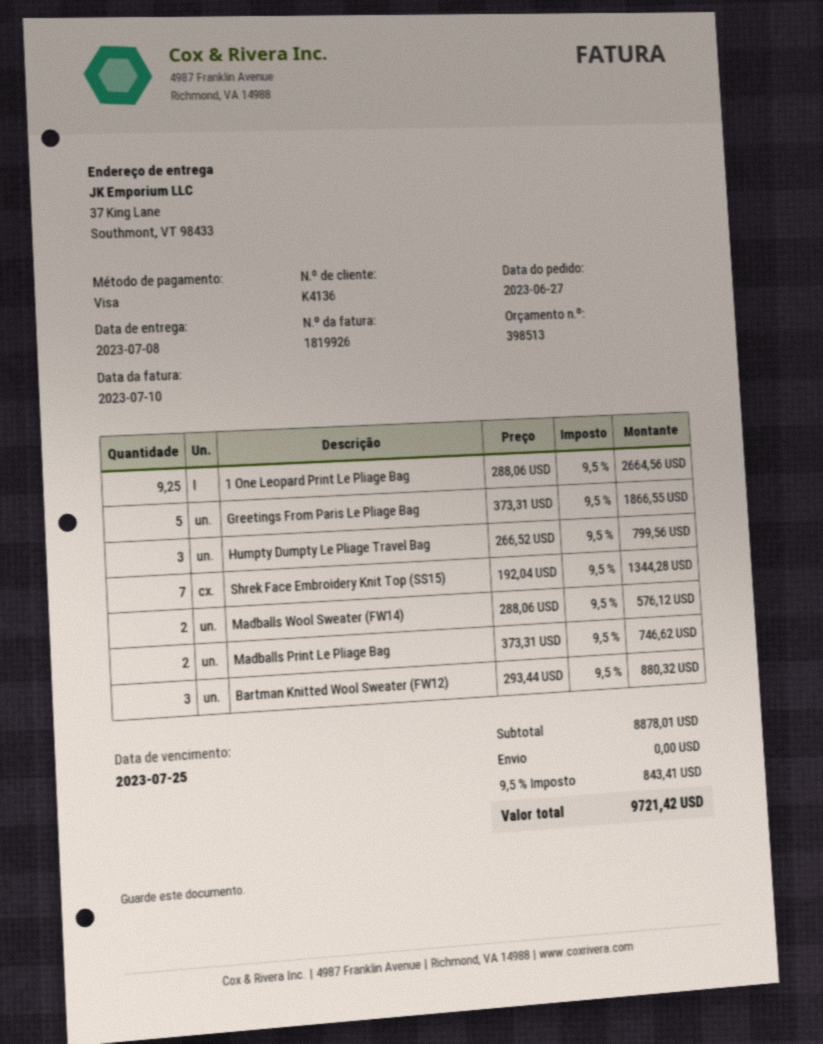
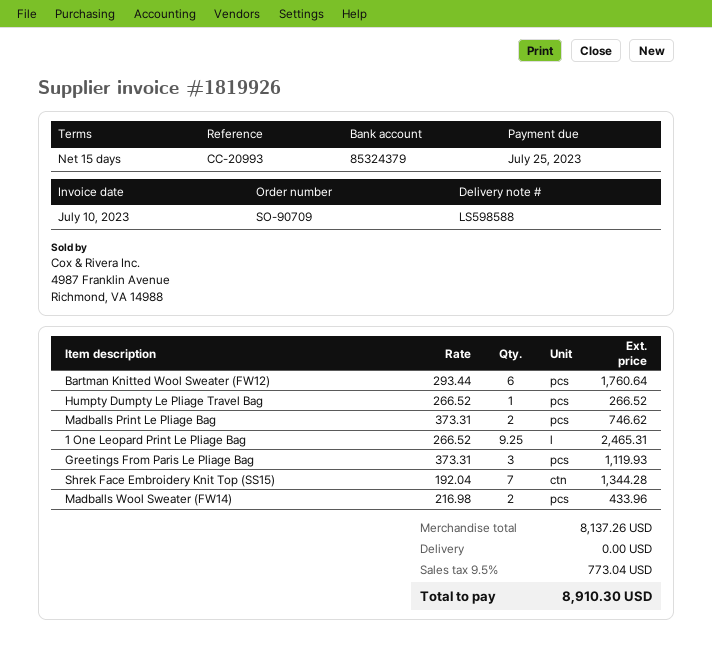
1 One Leopard Print Le Pliage Bag: 9.25 x 288.06 = 2664.56 -> 9.25 x 266.52 = 2465.31
Greetings From Paris Le Pliage Bag: 5 x 373.31 = 1866.55 -> 3 x 373.31 = 1119.93
Humpty Dumpty Le Pliage Travel Bag: 3 x 266.52 = 799.56 -> 1 x 266.52 = 266.52
Madballs Wool Sweater (FW14): 2 x 288.06 = 576.12 -> 2 x 216.98 = 433.96
Bartman Knitted Wool Sweater (FW12): 3 x 293.44 = 880.32 -> 6 x 293.44 = 1760.64
subtotal: 8878.01 -> 8137.26
tax: 9.5% = 843.41 -> 9.5% = 773.04
total: 9721.42 -> 8910.30

